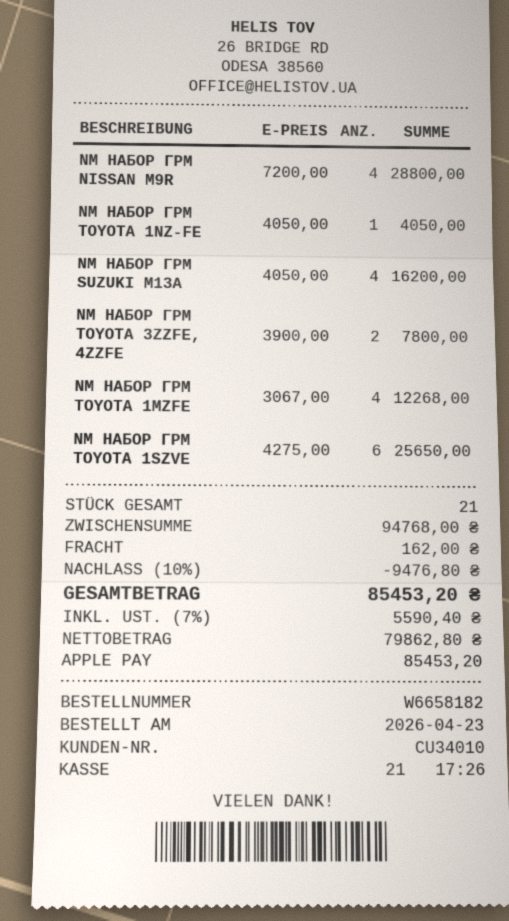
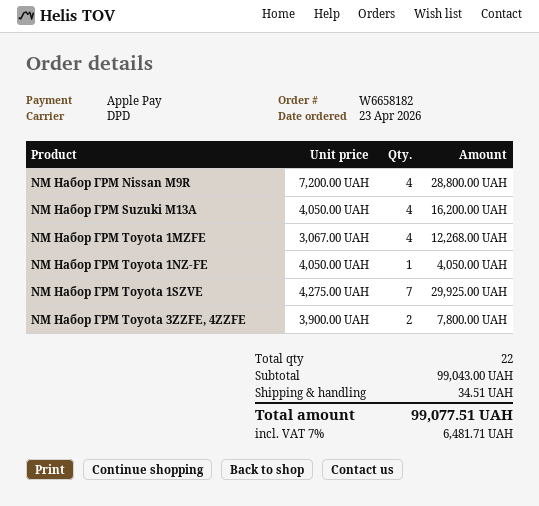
NM НАБОР ГРМ TOYOTA 1SZVE: 6 x 4275.00 = 25650.00 -> 7 x 4275.00 = 29925.00
total quantity: 21 -> 22
subtotal: 94768.00 -> 99043.00
discount: 10% = 9476.80 -> none
shipping: 162.00 -> 34.51
tax: 7% = 5590.40 -> 7% = 6481.71
total: 85453.20 -> 99077.51

